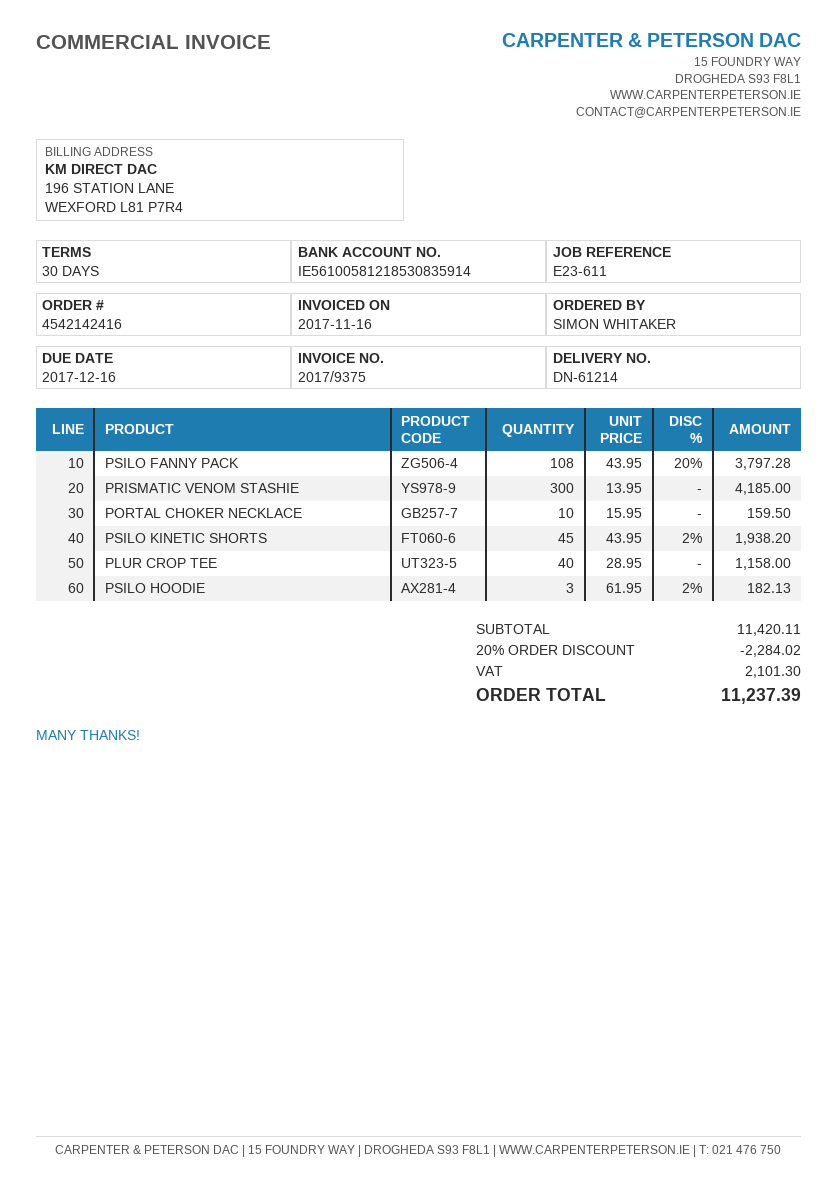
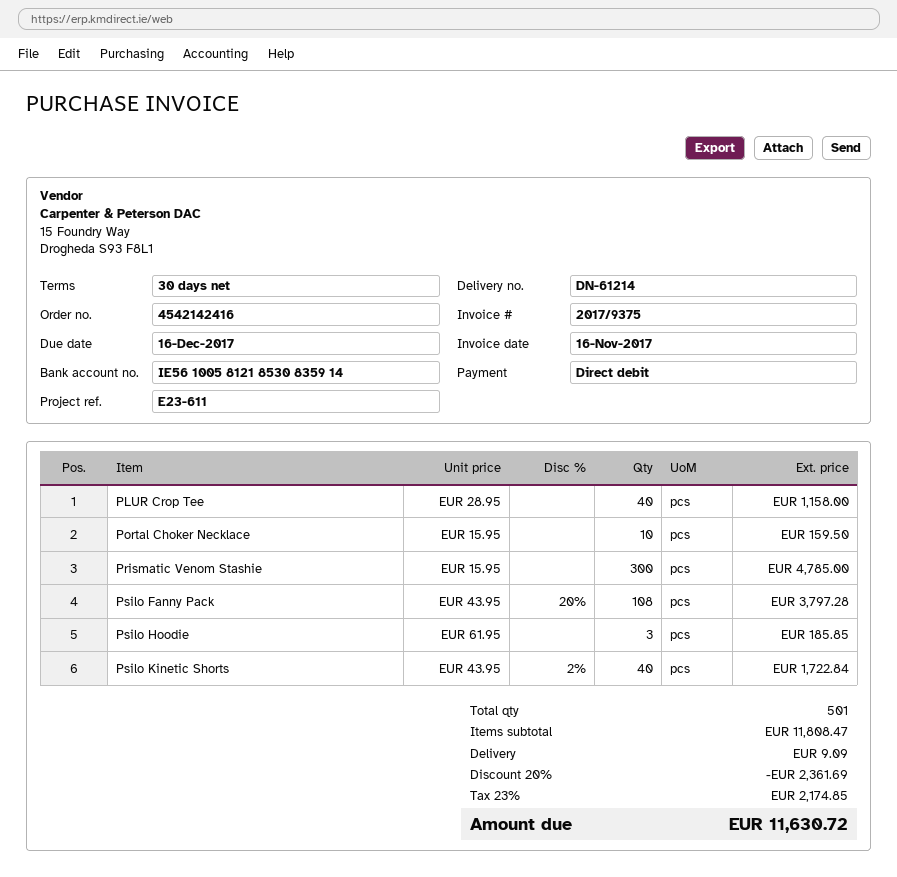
PRISMATIC VENOM STASHIE: 300 x 13.95 = 4185.00 -> 300 x 15.95 = 4785.00
PSILO KINETIC SHORTS: 45 x 43.95 - 2% = 1938.20 -> 40 x 43.95 - 2% = 1722.84
PSILO HOODIE: 3 x 61.95 - 2% = 182.13 -> 3 x 61.95 = 185.85
subtotal: 11420.11 -> 11808.47
discount: 20% = 2284.02 -> 20% = 2361.69
shipping: none -> 9.09
tax: 2101.30 -> 2174.85
total: 11237.39 -> 11630.72

